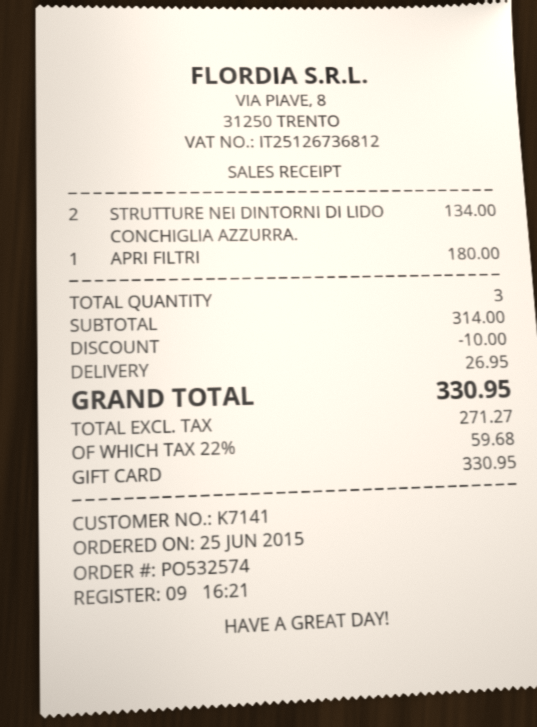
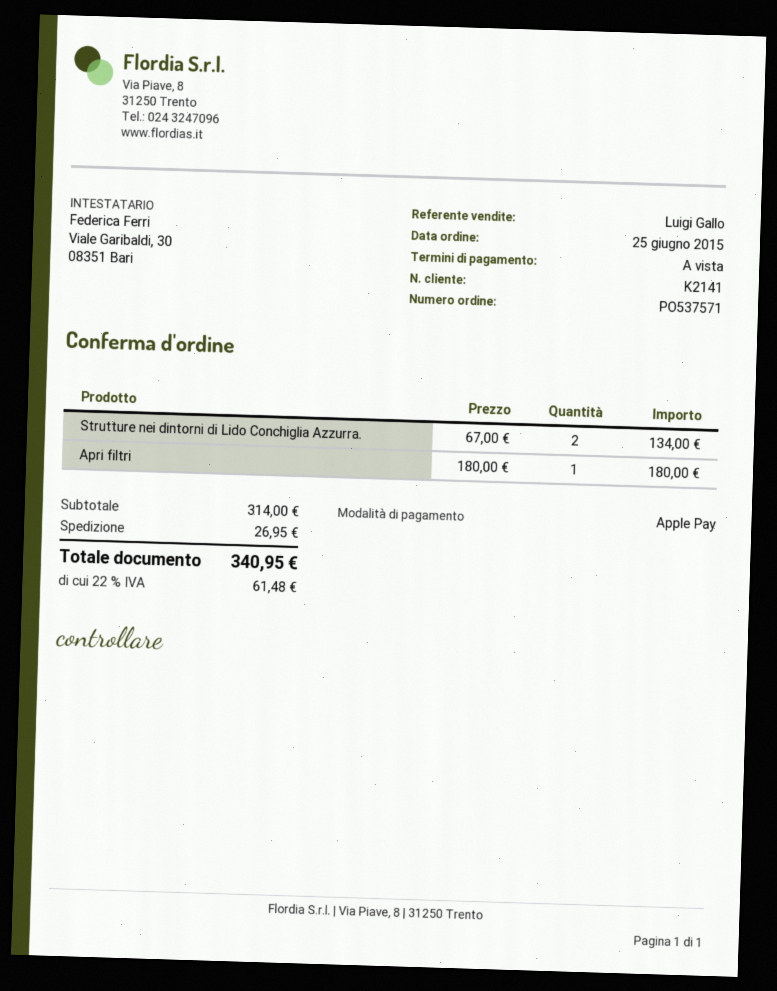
order number: PO532574 -> PO537571
customer number: K7141 -> K2141
payment method: gift card -> Apple Pay
discount: 10.00 -> none
tax: 22% = 59.68 -> 22% = 61.48
total: 330.95 -> 340.95

